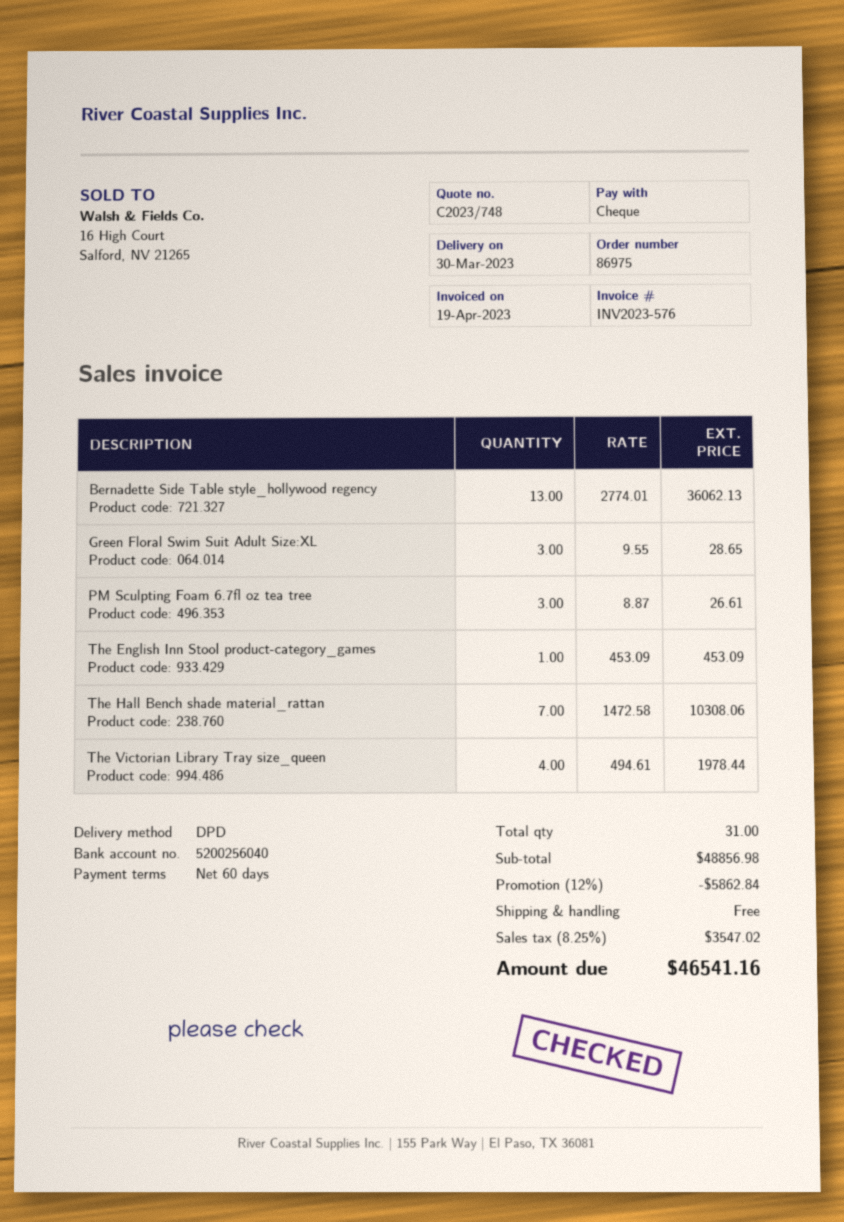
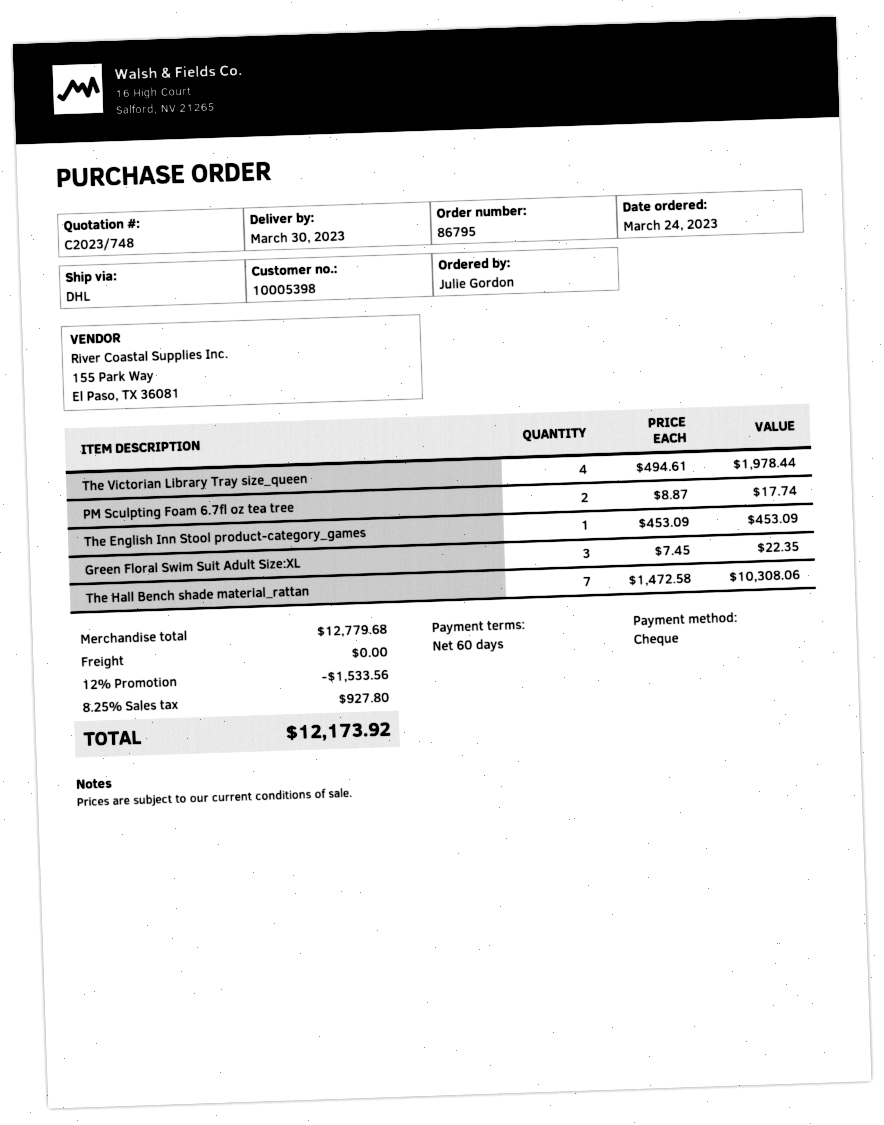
order number: 86975 -> 86795
shipping method: DPD -> DHL
Bernadette Side Table style_hollywood regency: 13 x 2774.01 = 36062.13 -> none
Green Floral Swim Suit Adult Size:XL: 3 x 9.55 = 28.65 -> 3 x 7.45 = 22.35
PM Sculpting Foam 6.7fl oz tea tree: 3 x 8.87 = 26.61 -> 2 x 8.87 = 17.74
subtotal: 48856.98 -> 12779.68
discount: 12% = 5862.84 -> 12% = 1533.56
tax: 8.25% = 3547.02 -> 8.25% = 927.80
total: 46541.16 -> 12173.92

